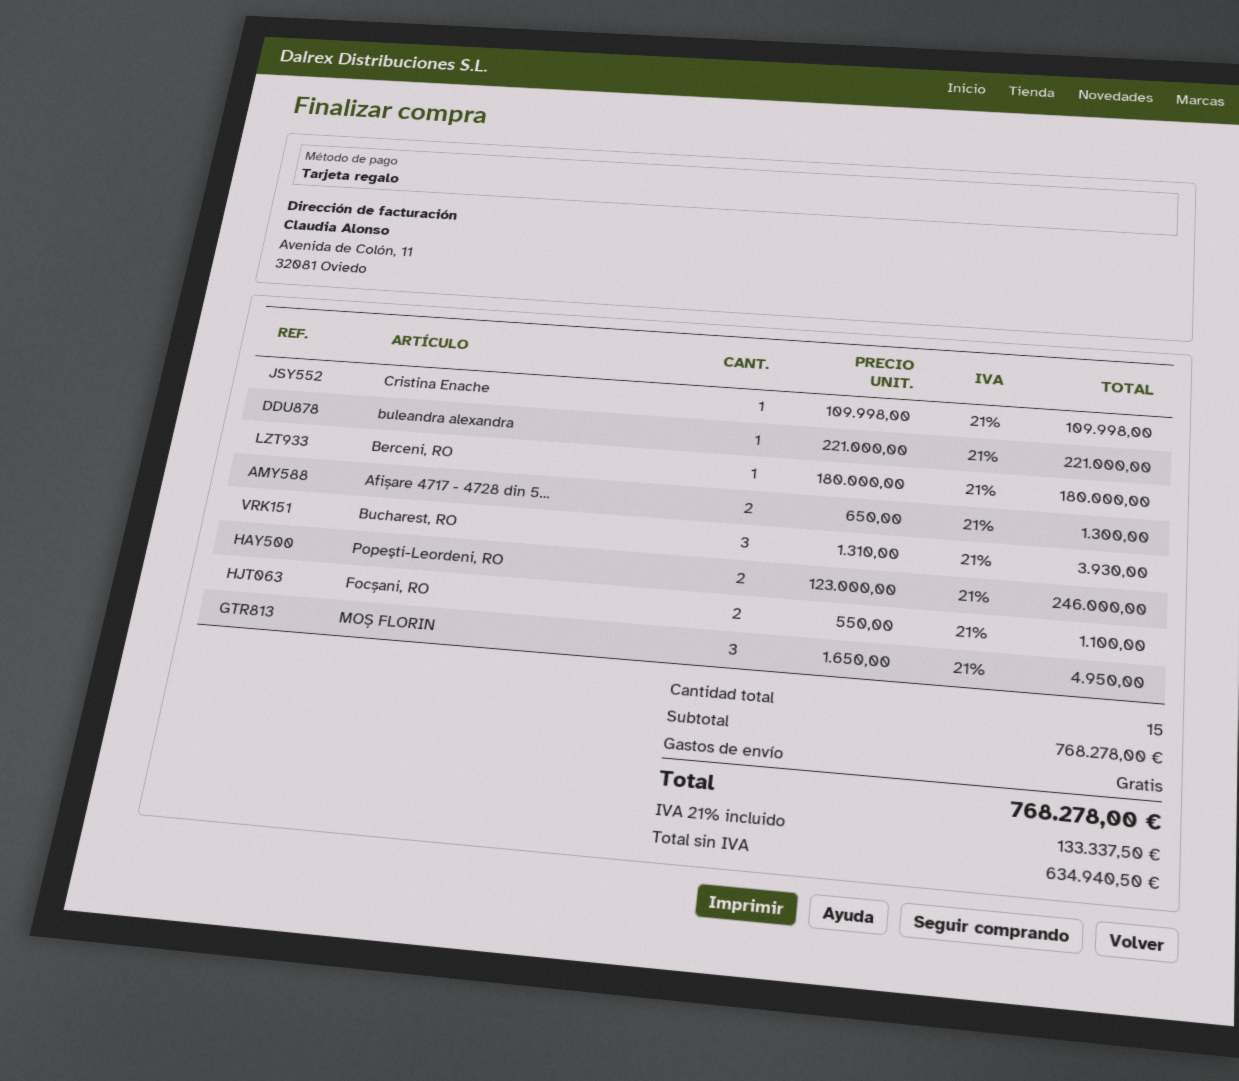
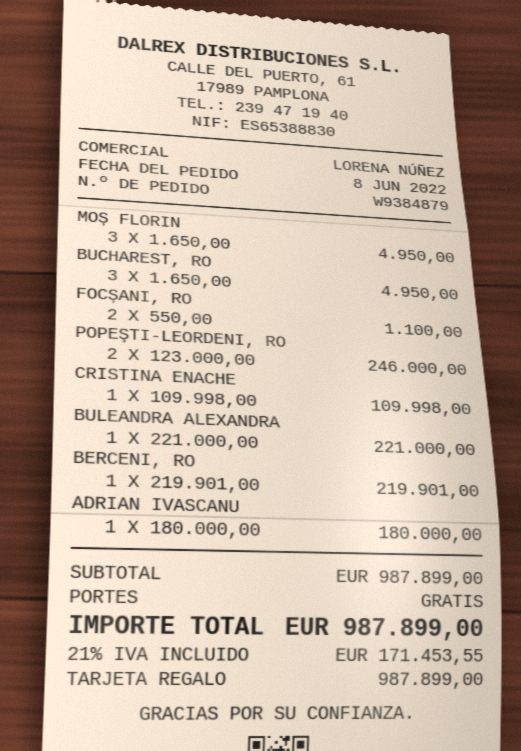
Berceni, RO: 1 x 180000.00 = 180000.00 -> 1 x 219901.00 = 219901.00
Afișare 4717 - 4728 din 5...: 2 x 650.00 = 1300.00 -> none
Bucharest, RO: 3 x 1310.00 = 3930.00 -> 3 x 1650.00 = 4950.00
ADRIAN IVASCANU: none -> 1 x 180000.00 = 180000.00
subtotal: 768278.00 -> 987899.00
tax: 21% = 133337.50 -> 21% = 171453.55
total: 768278.00 -> 987899.00

